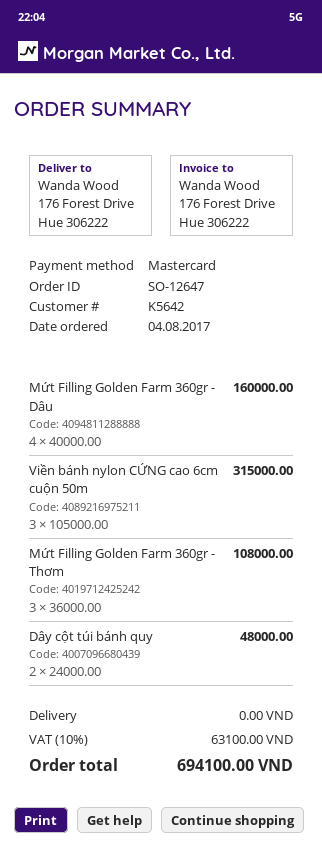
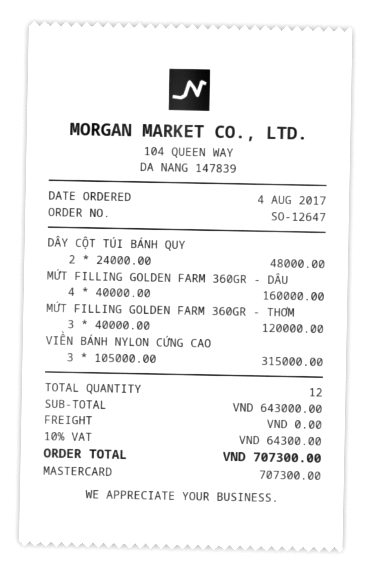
Mứt Filling Golden Farm 360gr - Thơm: 3 x 36000.00 = 108000.00 -> 3 x 40000.00 = 120000.00
tax: 10% = 63100.00 -> 10% = 64300.00
total: 694100.00 -> 707300.00

